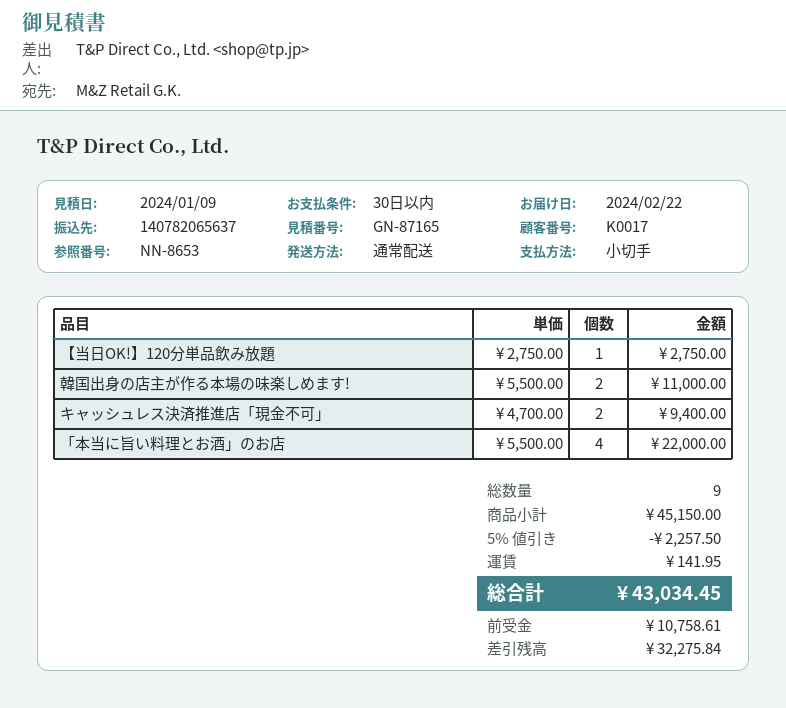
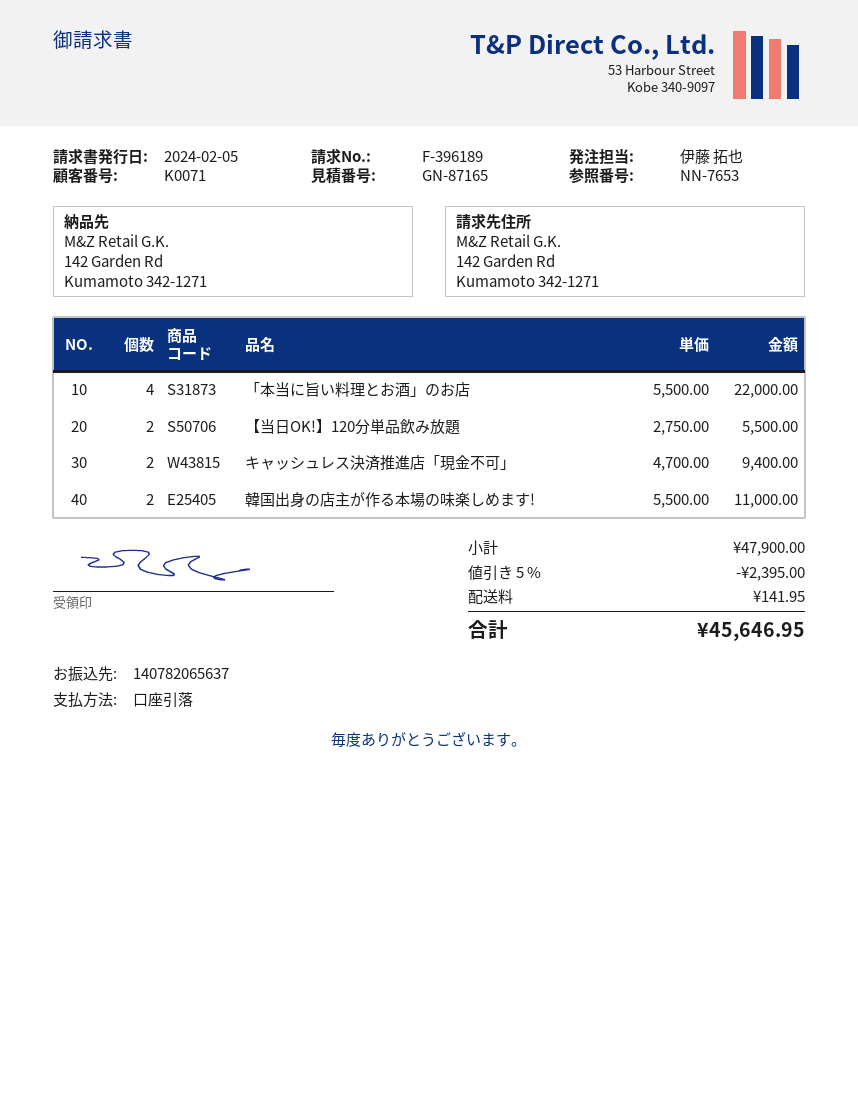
customer number: K0017 -> K0071
reference: NN-8653 -> NN-7653
payment method: cheque -> direct debit
【当日OK!】120分単品飲み放題: 1 x 2750.00 = 2750.00 -> 2 x 2750.00 = 5500.00
subtotal: 45150.00 -> 47900.00
discount: 5% = 2257.50 -> 5% = 2395.00
total: 43034.45 -> 45646.95

